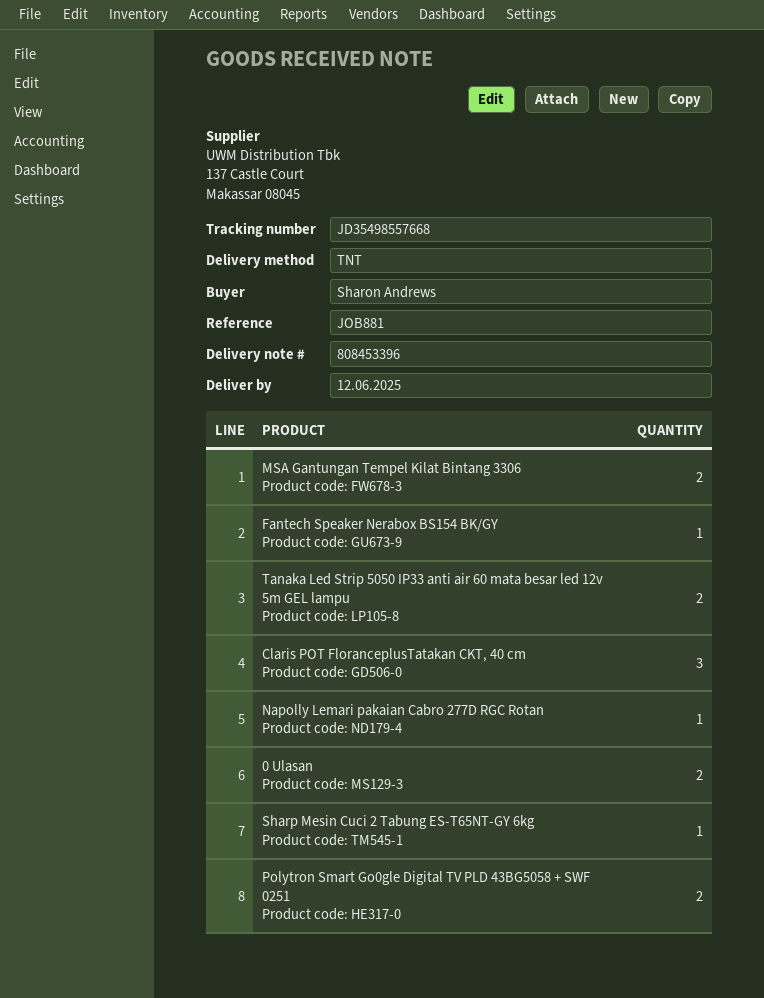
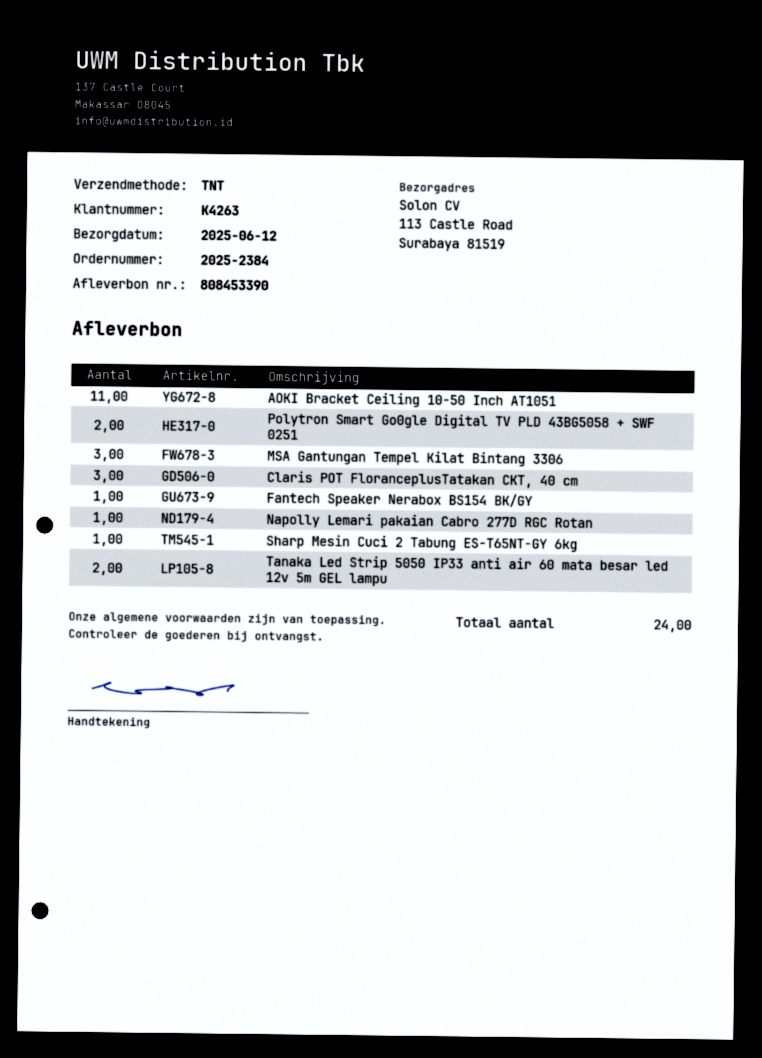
delivery note number: 808453396 -> 808453390
MSA Gantungan Tempel Kilat Bintang 3306: 2 -> 3
0 Ulasan: 2 -> none
AOKI Bracket Ceiling 10-50 Inch AT1051: none -> 11

